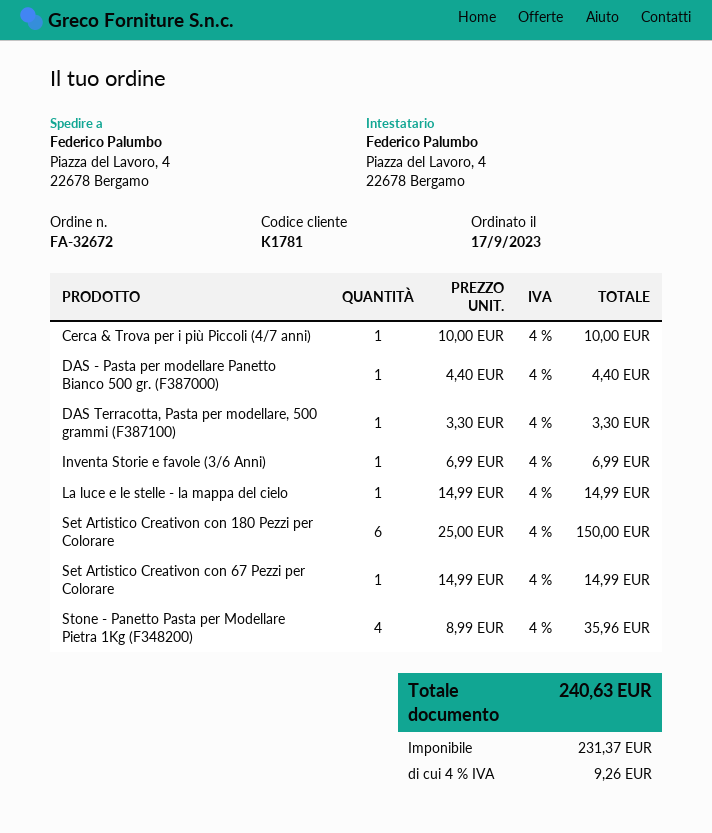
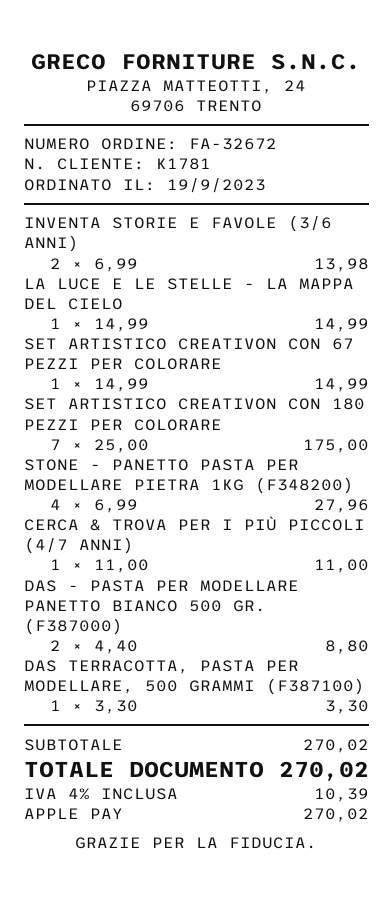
order date: 2023-09-17 -> 2023-09-19
Cerca & Trova per i più Piccoli (4/7 anni): 1 x 10.00 = 10.00 -> 1 x 11.00 = 11.00
DAS - Pasta per modellare Panetto Bianco 500 gr. (F387000): 1 x 4.40 = 4.40 -> 2 x 4.40 = 8.80
Inventa Storie e favole (3/6 Anni): 1 x 6.99 = 6.99 -> 2 x 6.99 = 13.98
Set Artistico Creativon con 180 Pezzi per Colorare: 6 x 25.00 = 150.00 -> 7 x 25.00 = 175.00
Stone - Panetto Pasta per Modellare Pietra 1Kg (F348200): 4 x 8.99 = 35.96 -> 4 x 6.99 = 27.96
tax: 4% = 9.26 -> 4% = 10.39
total: 240.63 -> 270.02

